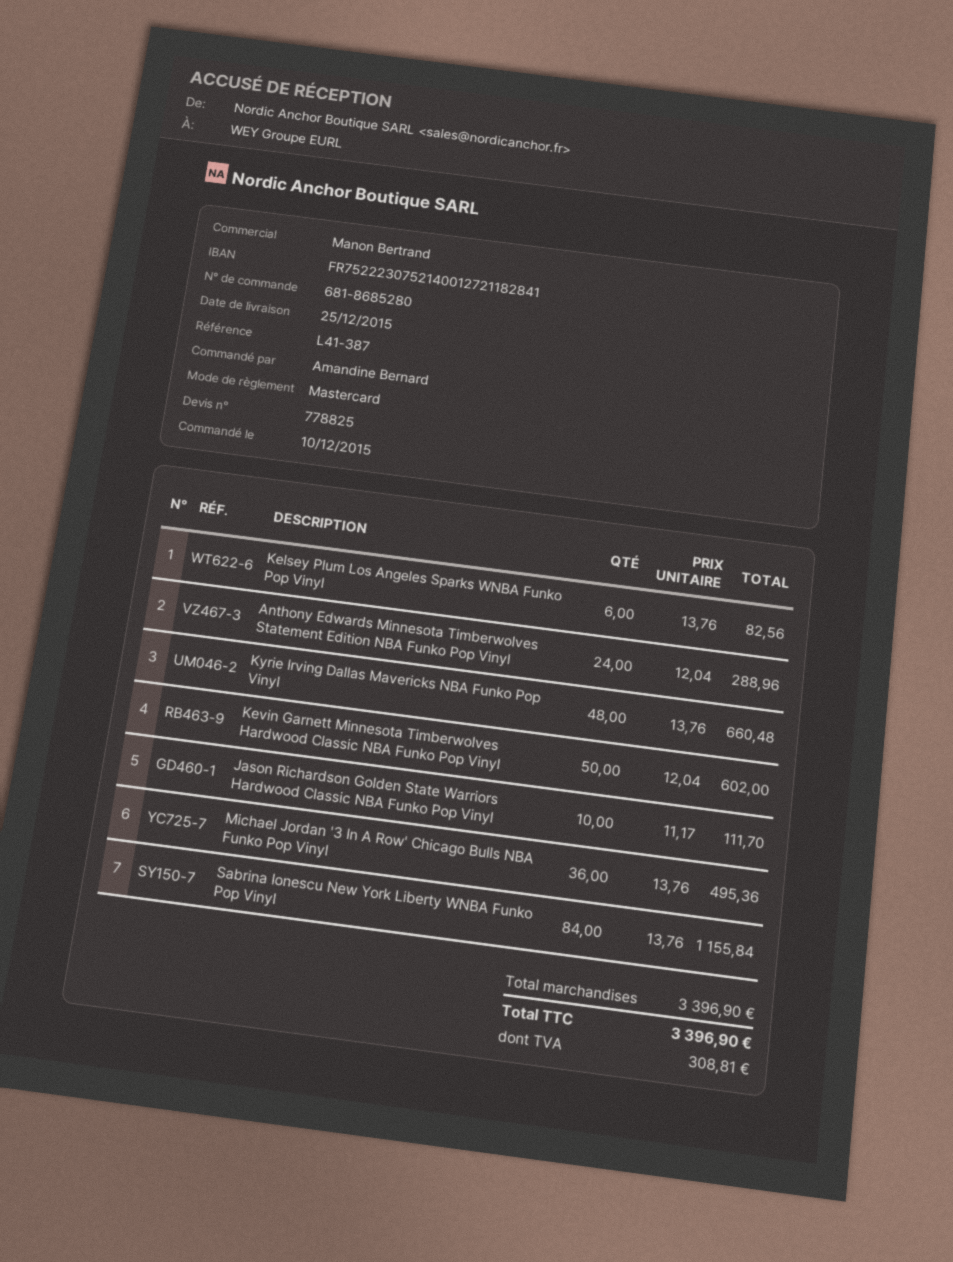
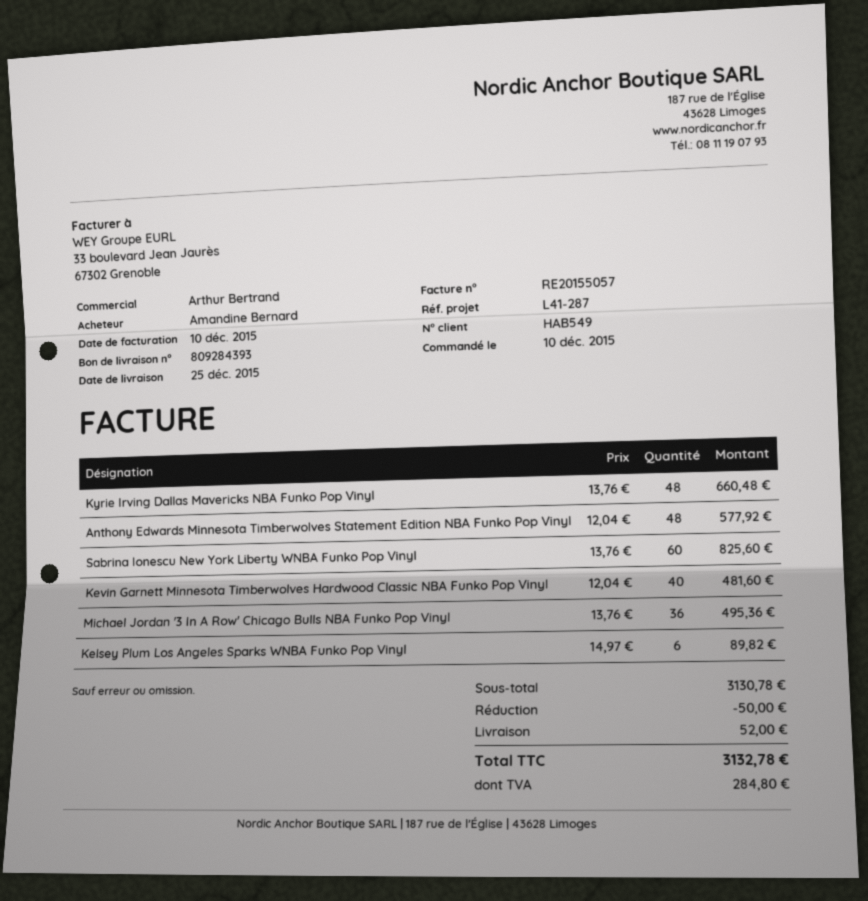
reference: L41-387 -> L41-287
sales rep: Manon Bertrand -> Arthur Bertrand
Kelsey Plum Los Angeles Sparks WNBA Funko Pop Vinyl: 6 x 13.76 = 82.56 -> 6 x 14.97 = 89.82
Anthony Edwards Minnesota Timberwolves Statement Edition NBA Funko Pop Vinyl: 24 x 12.04 = 288.96 -> 48 x 12.04 = 577.92
Kevin Garnett Minnesota Timberwolves Hardwood Classic NBA Funko Pop Vinyl: 50 x 12.04 = 602.00 -> 40 x 12.04 = 481.60
Jason Richardson Golden State Warriors Hardwood Classic NBA Funko Pop Vinyl: 10 x 11.17 = 111.70 -> none
Sabrina Ionescu New York Liberty WNBA Funko Pop Vinyl: 84 x 13.76 = 1155.84 -> 60 x 13.76 = 825.60
subtotal: 3396.90 -> 3130.78
discount: none -> 50.00
shipping: none -> 52.00
tax: 308.81 -> 284.80
total: 3396.90 -> 3132.78

